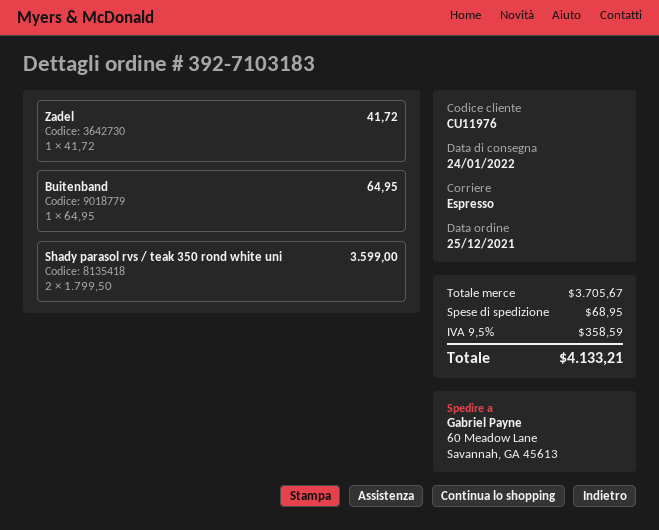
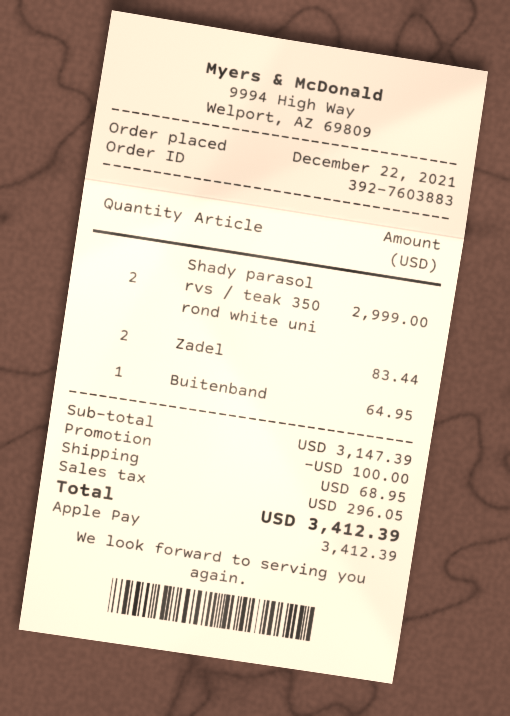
order number: 392-7103183 -> 392-7603883
order date: 2021-12-25 -> 2021-12-22
Zadel: 1 for 41.72 -> 2 for 83.44
Shady parasol rvs / teak 350 rond white uni: 2 for 3599.00 -> 2 for 2999.00
subtotal: 3705.67 -> 3147.39
discount: none -> 100.00
tax: 358.59 -> 296.05
total: 4133.21 -> 3412.39

